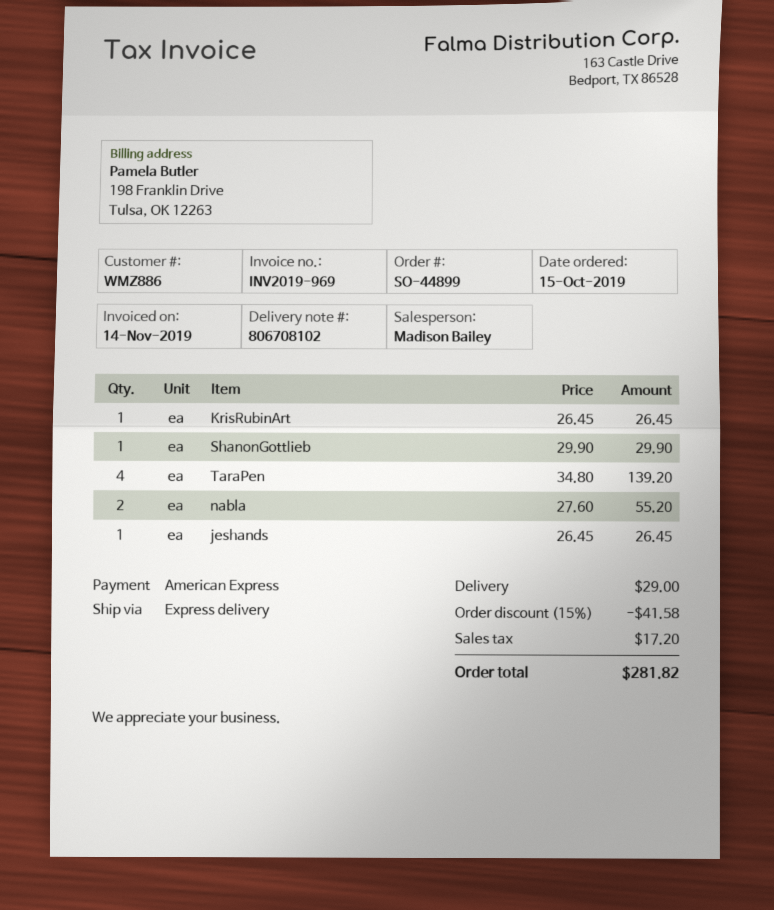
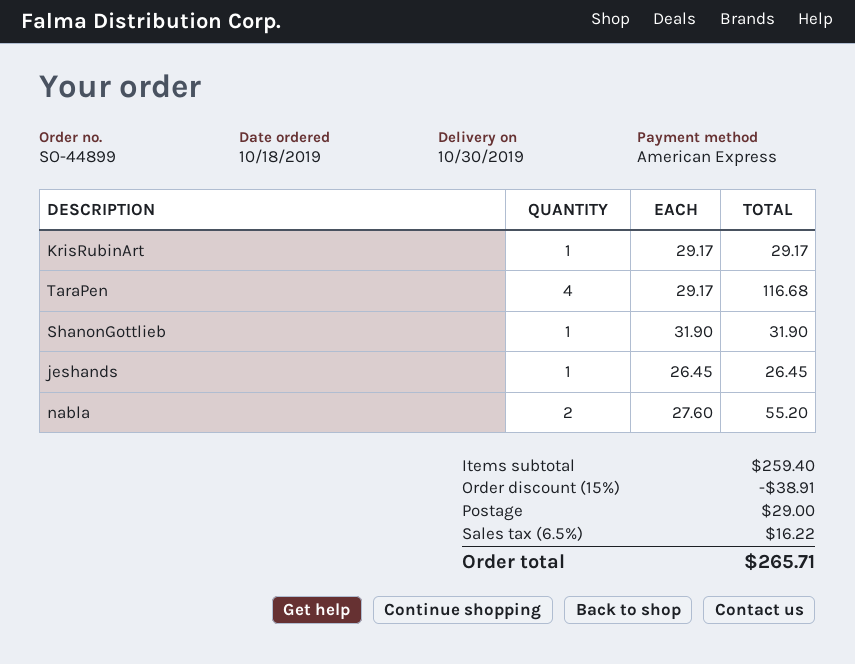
order date: 2019-10-15 -> 2019-10-18
KrisRubinArt: 1 x 26.45 = 26.45 -> 1 x 29.17 = 29.17
ShanonGottlieb: 1 x 29.90 = 29.90 -> 1 x 31.90 = 31.90
TaraPen: 4 x 34.80 = 139.20 -> 4 x 29.17 = 116.68
discount: 15% = 41.58 -> 15% = 38.91
tax: 17.20 -> 16.22
total: 281.82 -> 265.71

